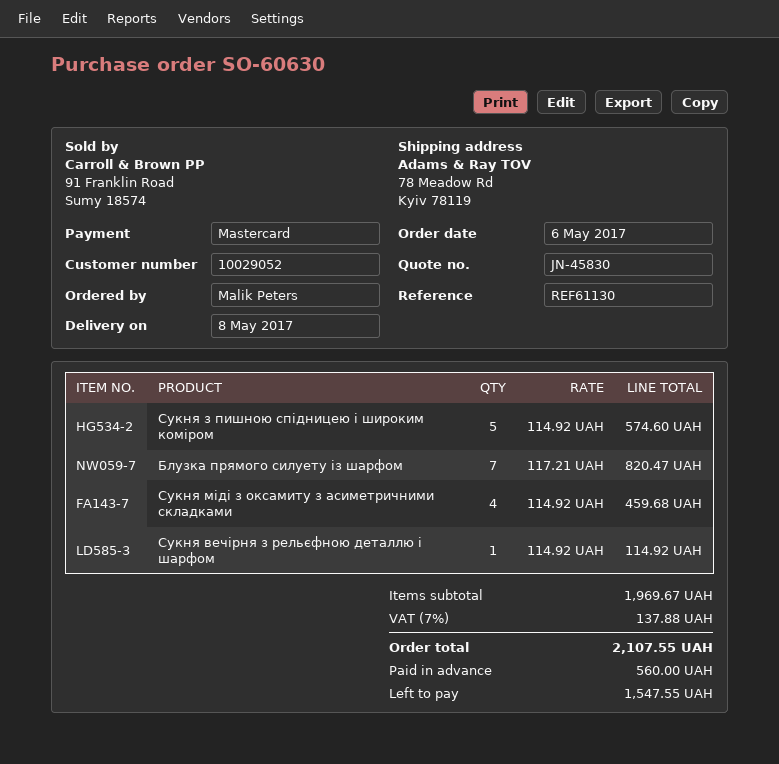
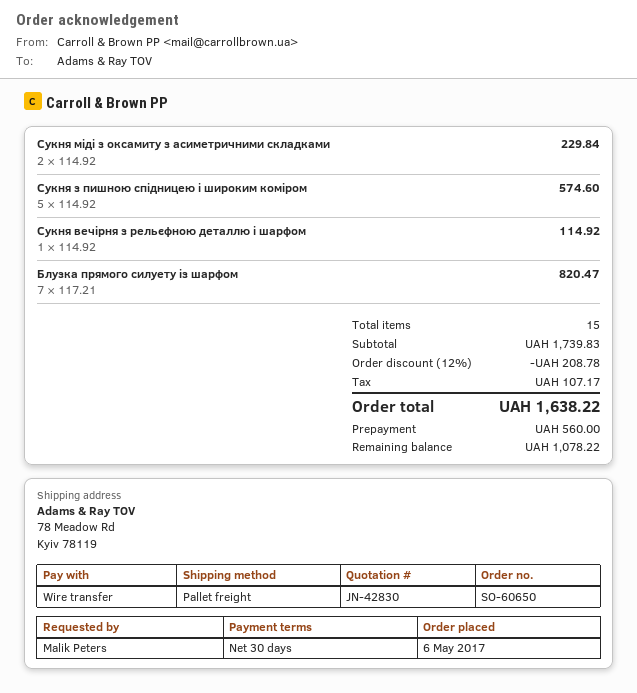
quote number: JN-45830 -> JN-42830
order number: SO-60630 -> SO-60650
payment method: Mastercard -> bank transfer
Сукня міді з оксамиту з асиметричними складками: 4 x 114.92 = 459.68 -> 2 x 114.92 = 229.84
subtotal: 1969.67 -> 1739.83
discount: none -> 12% = 208.78
tax: 137.88 -> 107.17
total: 2107.55 -> 1638.22
balance: 1547.55 -> 1078.22

